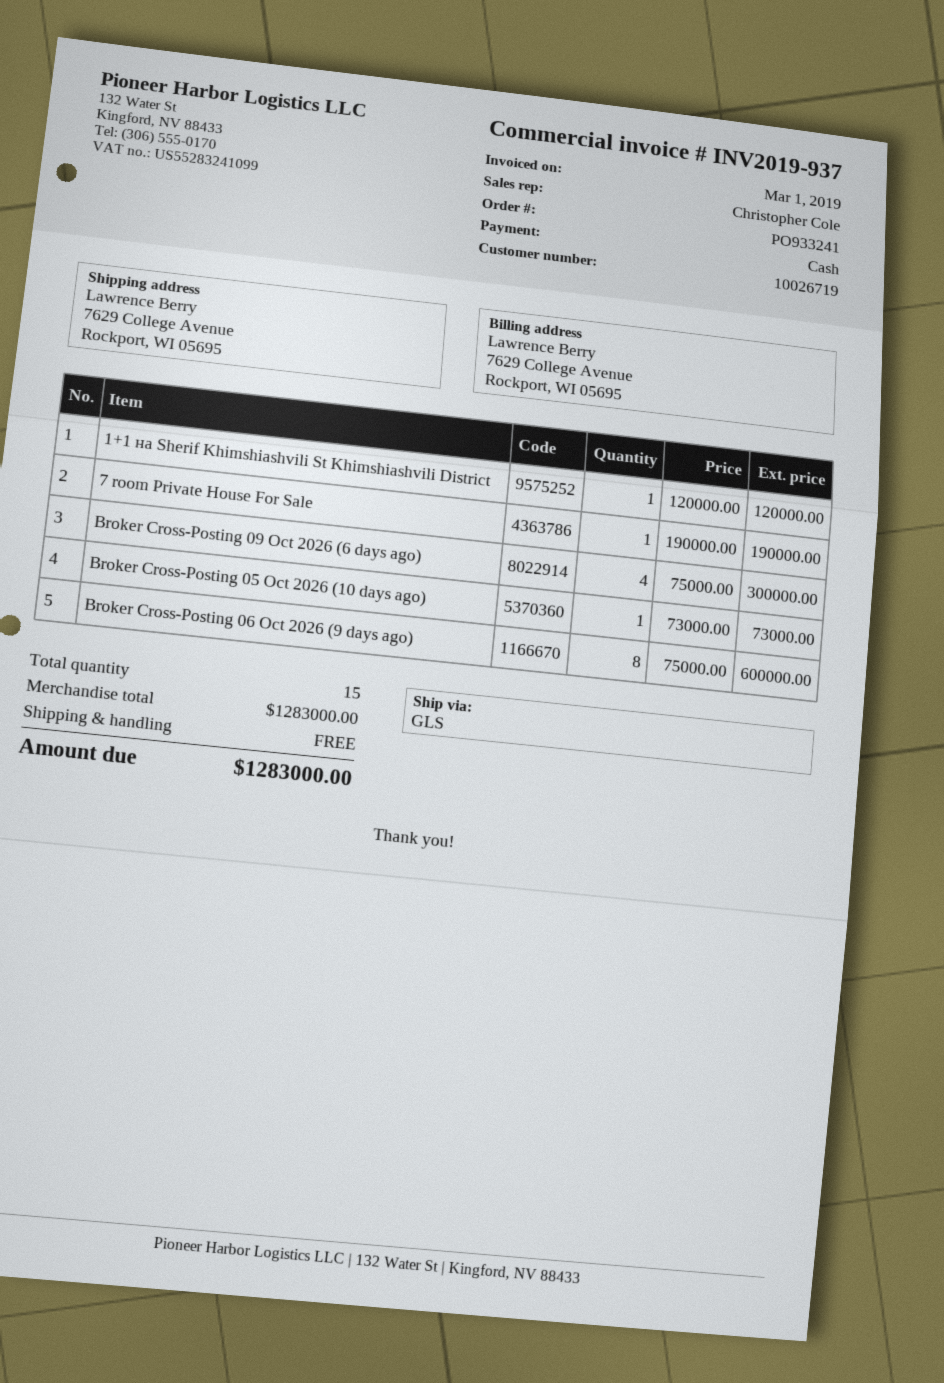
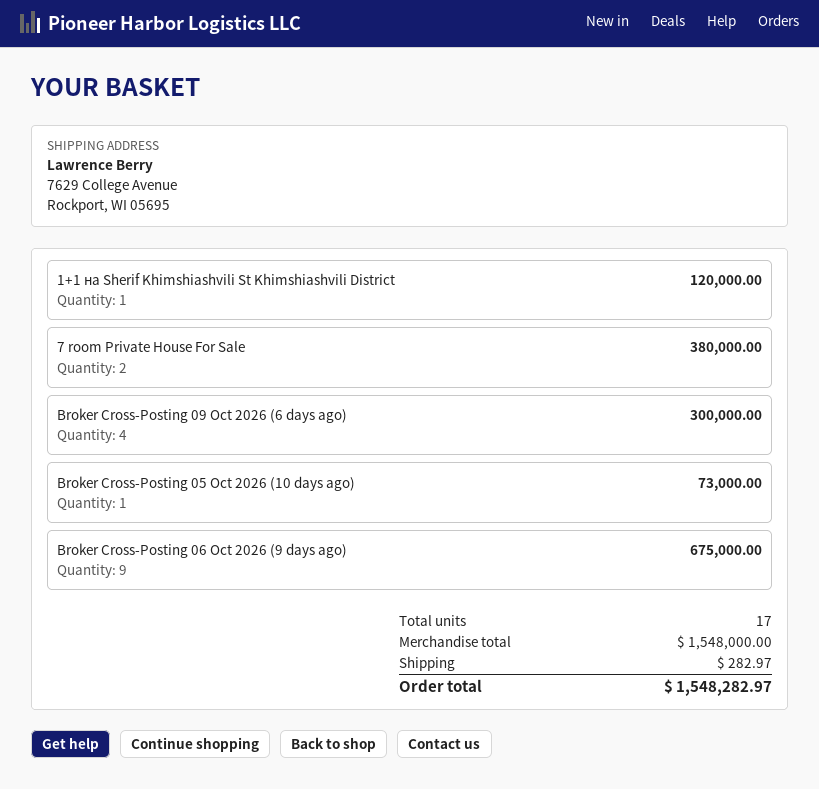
7 room Private House For Sale: 1 for 190000.00 -> 2 for 380000.00
Broker Cross-Posting 06 Oct 2026 (9 days ago): 8 for 600000.00 -> 9 for 675000.00
total quantity: 15 -> 17
subtotal: 1283000.00 -> 1548000.00
shipping: 0.00 -> 282.97
total: 1283000.00 -> 1548282.97

